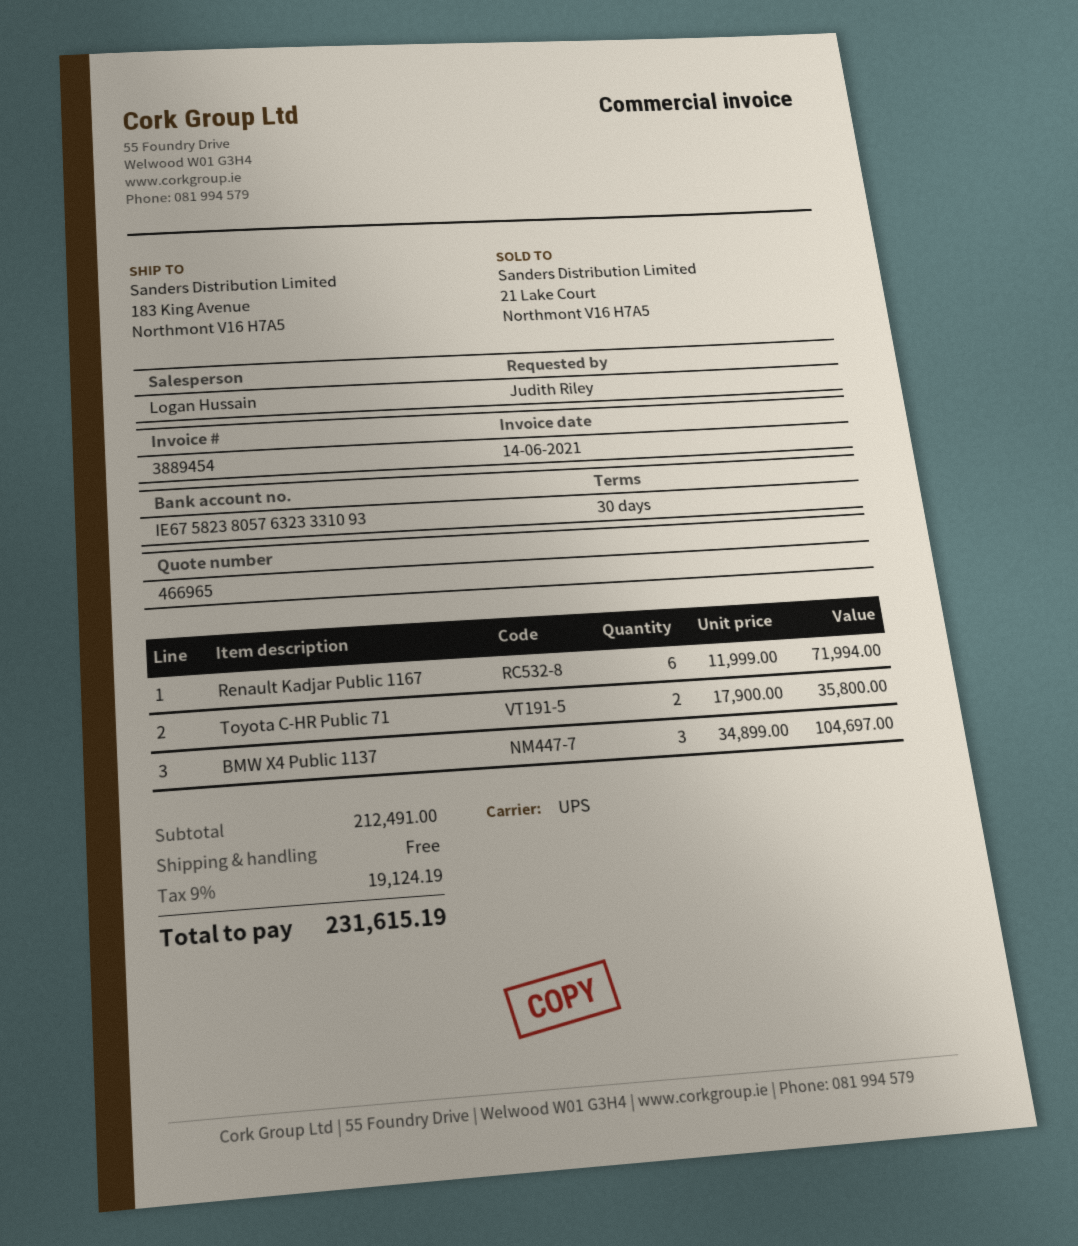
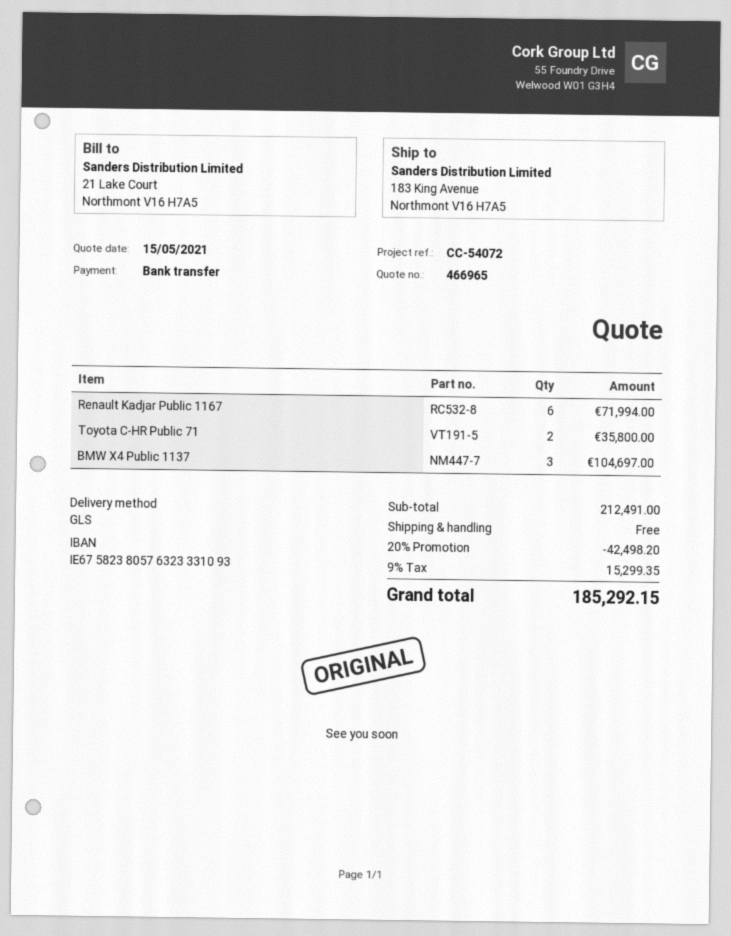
shipping method: UPS -> GLS
discount: none -> 20% = 42498.20
tax: 9% = 19124.19 -> 9% = 15299.35
total: 231615.19 -> 185292.15

